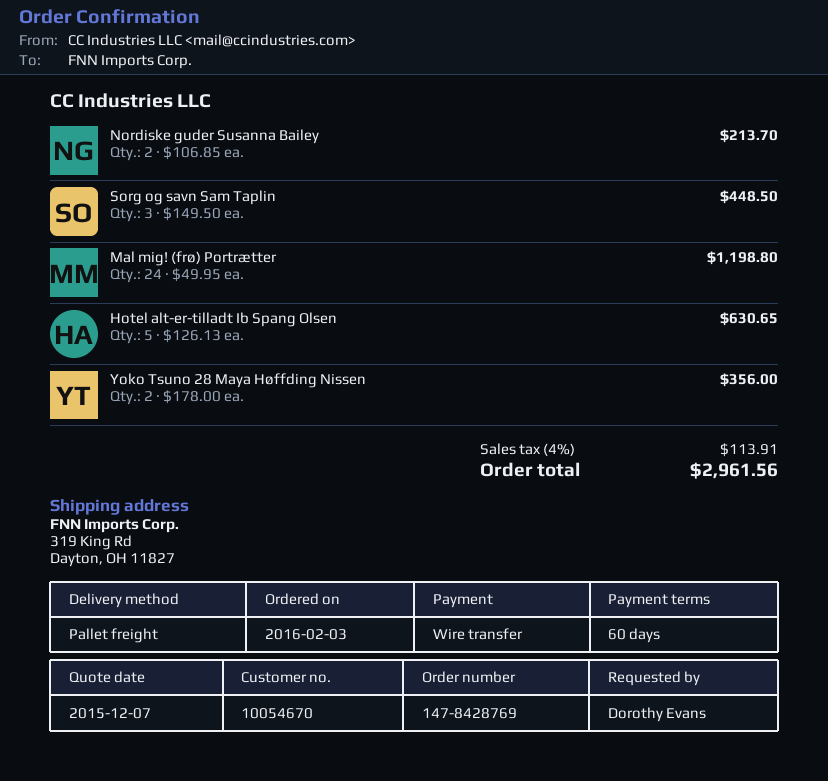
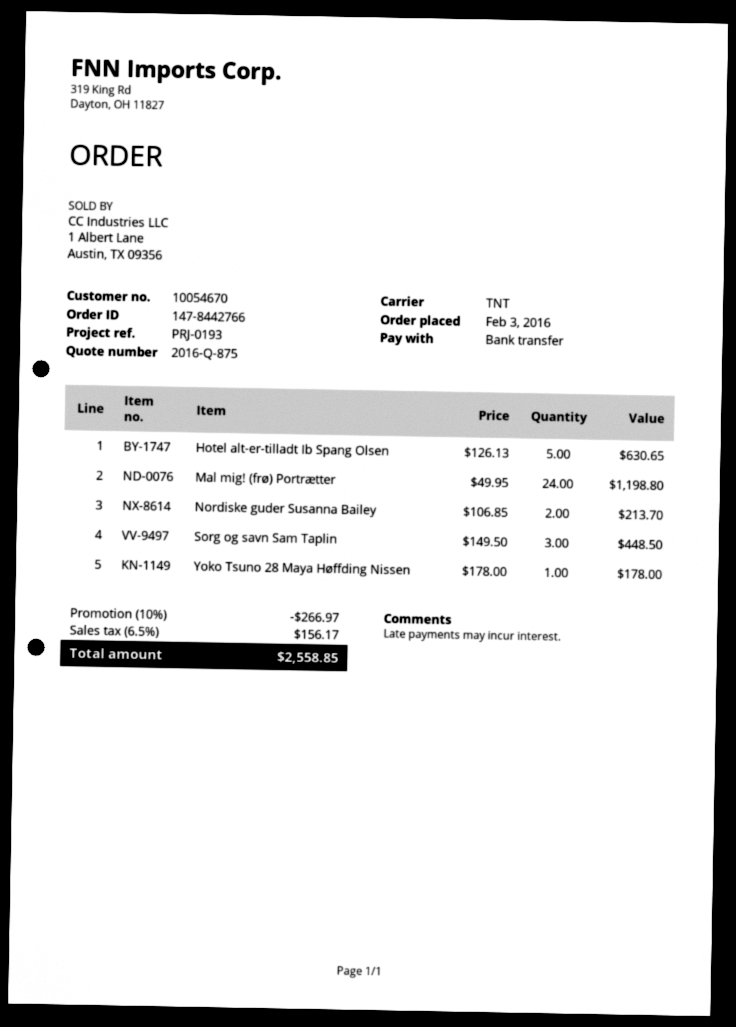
order number: 147-8428769 -> 147-8442766
shipping method: pallet freight -> TNT
Yoko Tsuno 28 Maya Høffding Nissen: 2 x 178.00 = 356.00 -> 1 x 178.00 = 178.00
discount: none -> 10% = 266.97
tax: 4% = 113.91 -> 6.5% = 156.17
total: 2961.56 -> 2558.85

